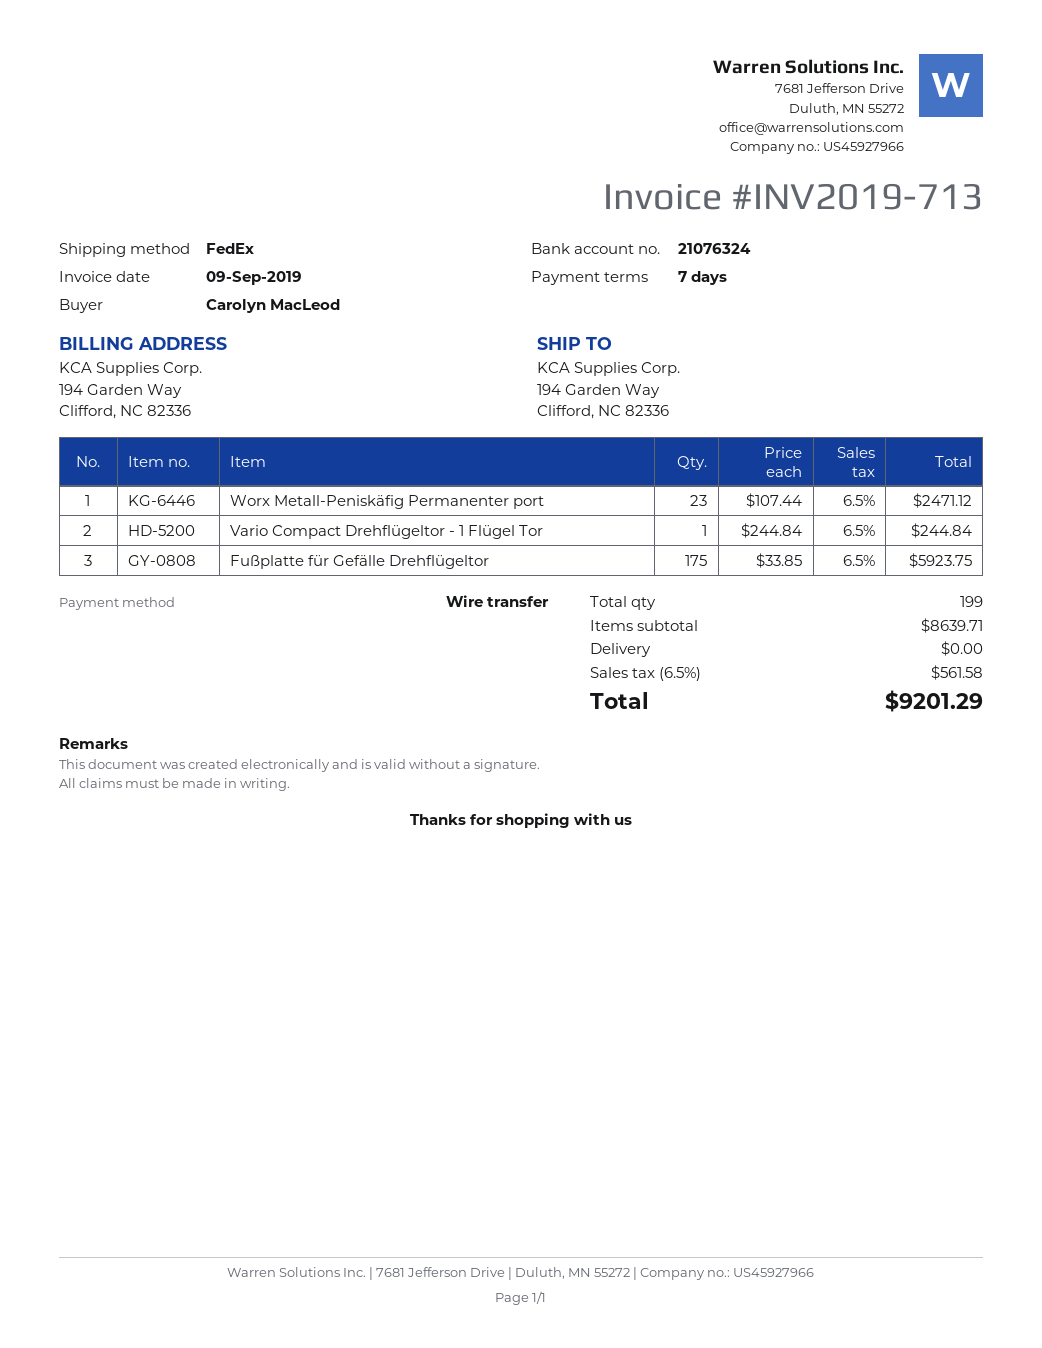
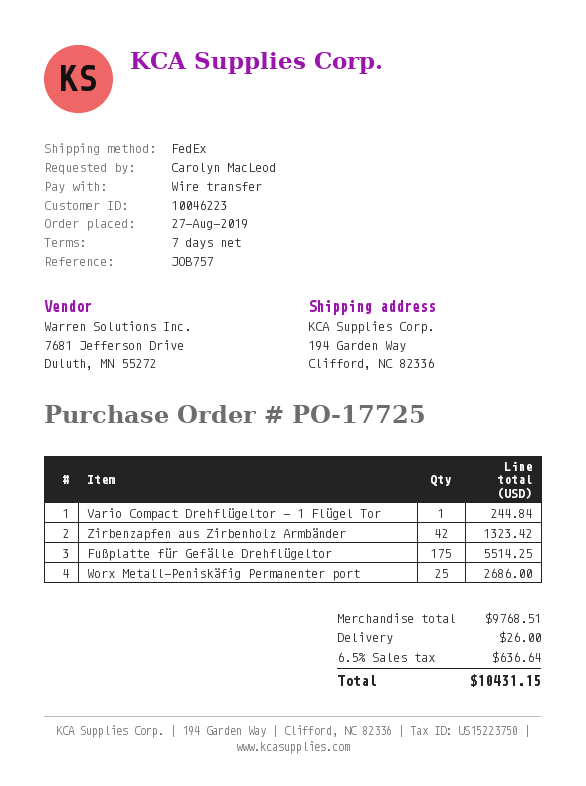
Worx Metall-Peniskäfig Permanenter port: 23 for 2471.12 -> 25 for 2686.00
Fußplatte für Gefälle Drehflügeltor: 175 for 5923.75 -> 175 for 5514.25
Zirbenzapfen aus Zirbenholz Armbänder: none -> 42 for 1323.42
subtotal: 8639.71 -> 9768.51
shipping: 0.00 -> 26.00
tax: 6.5% = 561.58 -> 6.5% = 636.64
total: 9201.29 -> 10431.15

